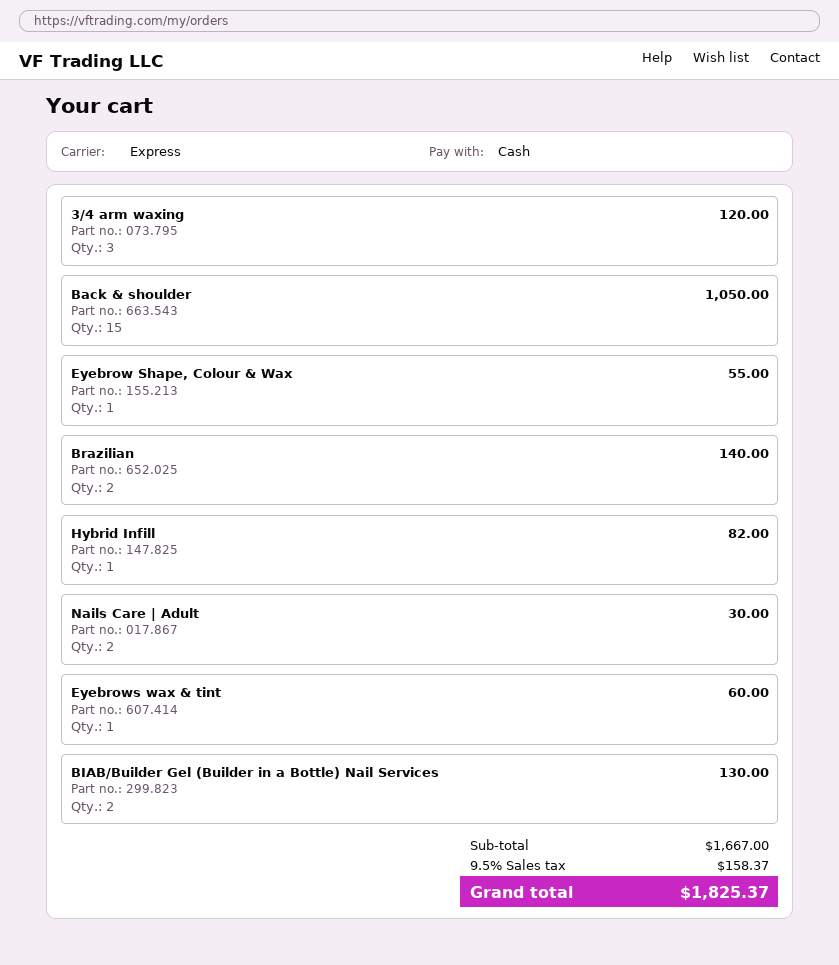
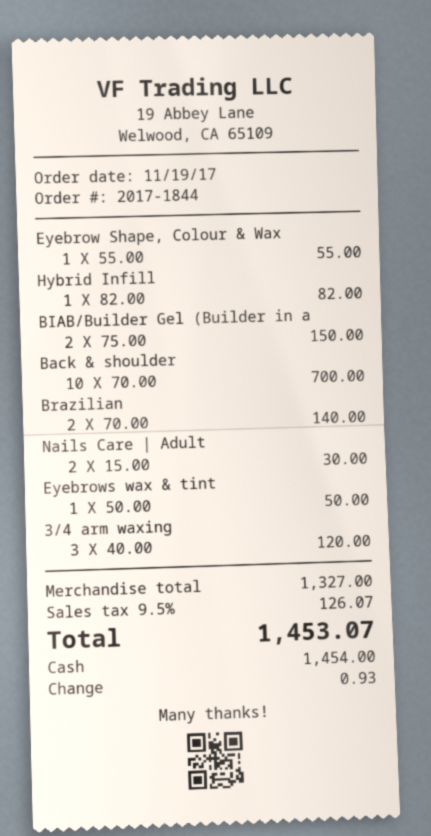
Back & shoulder: 15 for 1050.00 -> 10 for 700.00
Eyebrows wax & tint: 1 for 60.00 -> 1 for 50.00
BIAB/Builder Gel (Builder in a Bottle) Nail Services: 2 for 130.00 -> 2 for 150.00
subtotal: 1667.00 -> 1327.00
tax: 9.5% = 158.37 -> 9.5% = 126.07
total: 1825.37 -> 1453.07

